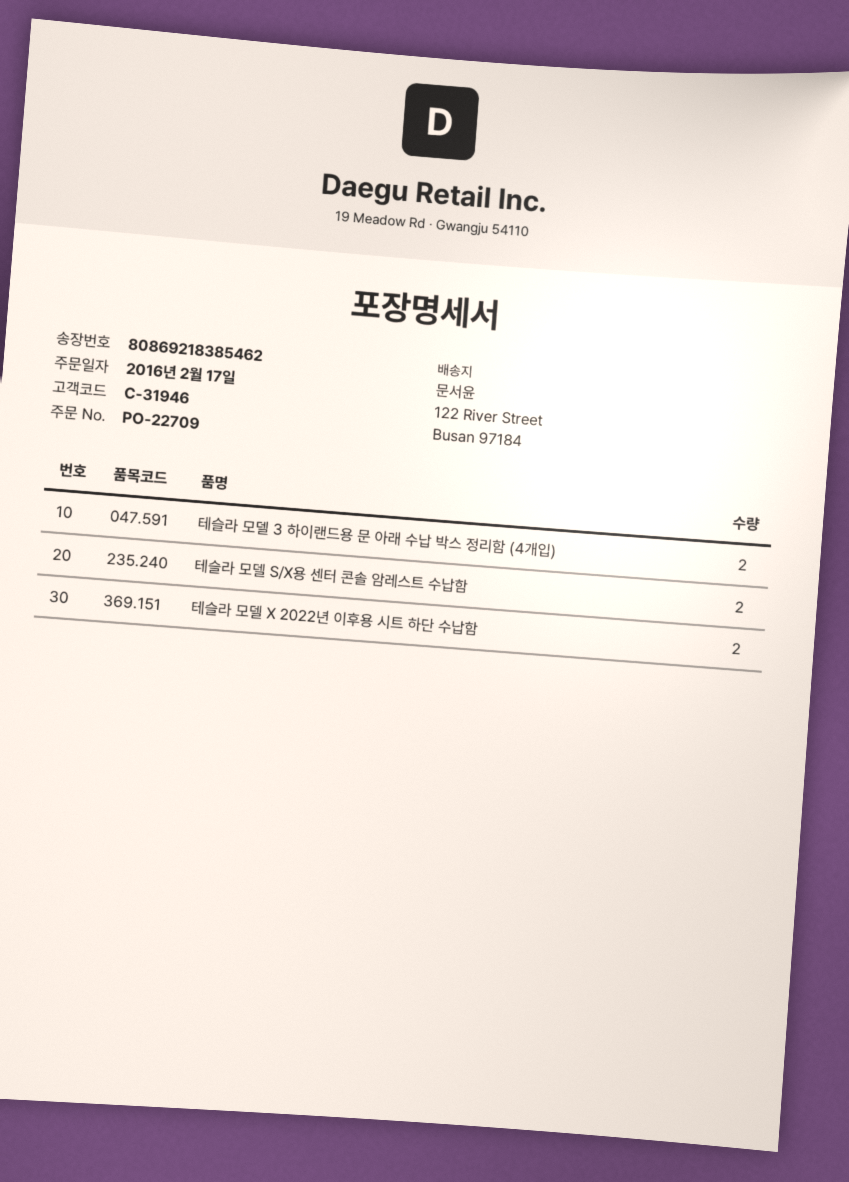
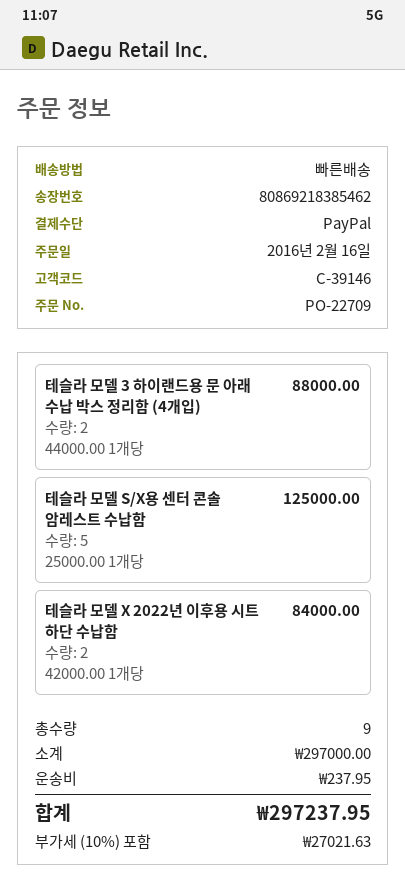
order date: 2016-02-17 -> 2016-02-16
customer number: C-31946 -> C-39146
테슬라 모델 S/X용 센터 콘솔 암레스트 수납함: 2 -> 5

